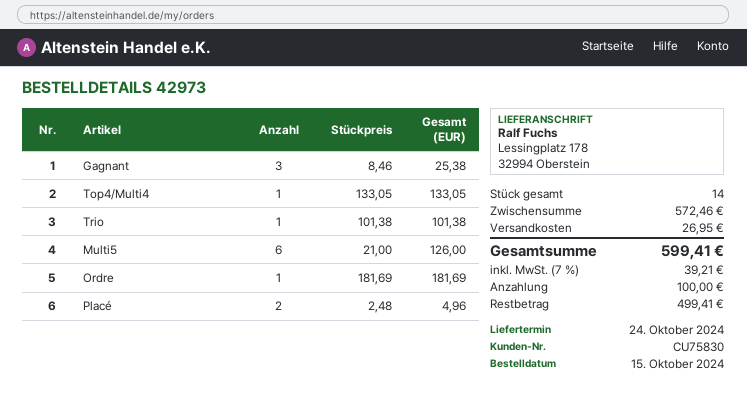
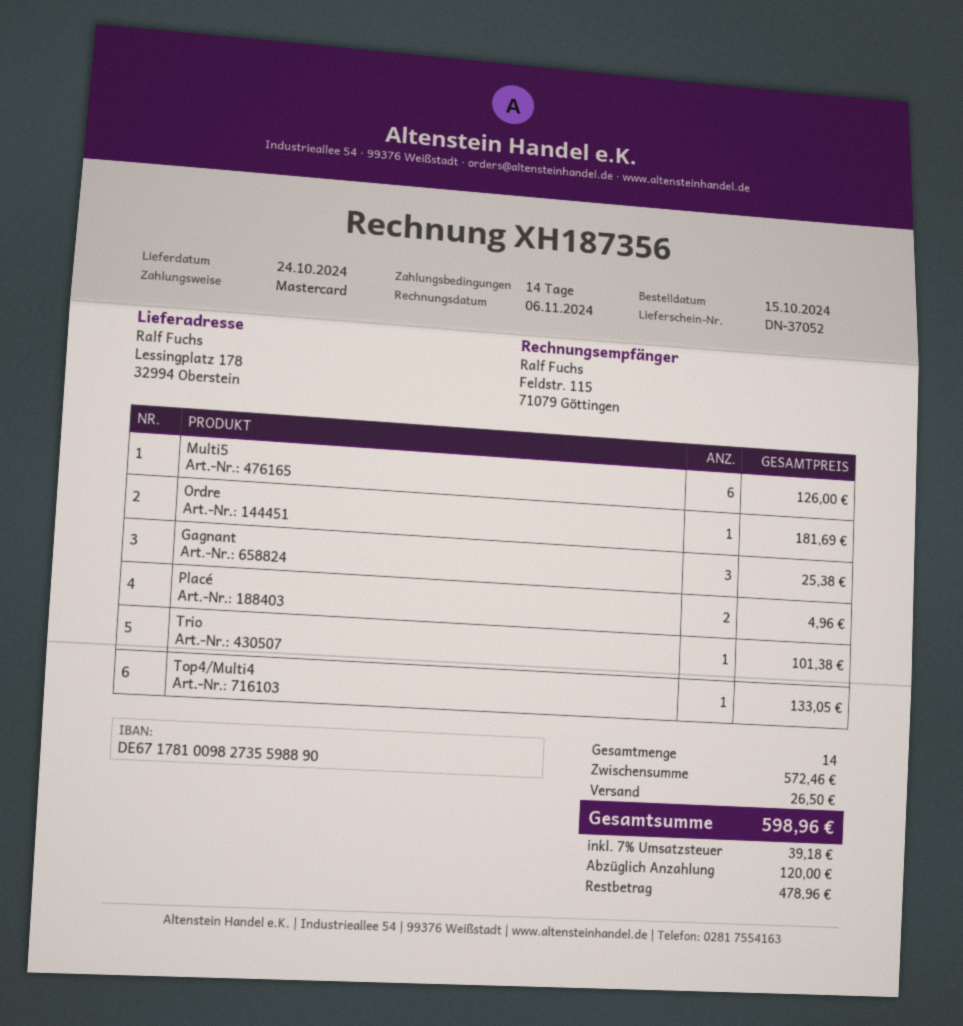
shipping: 26.95 -> 26.50
tax: 7% = 39.21 -> 7% = 39.18
total: 599.41 -> 598.96
deposit: 100.00 -> 120.00
balance: 499.41 -> 478.96

